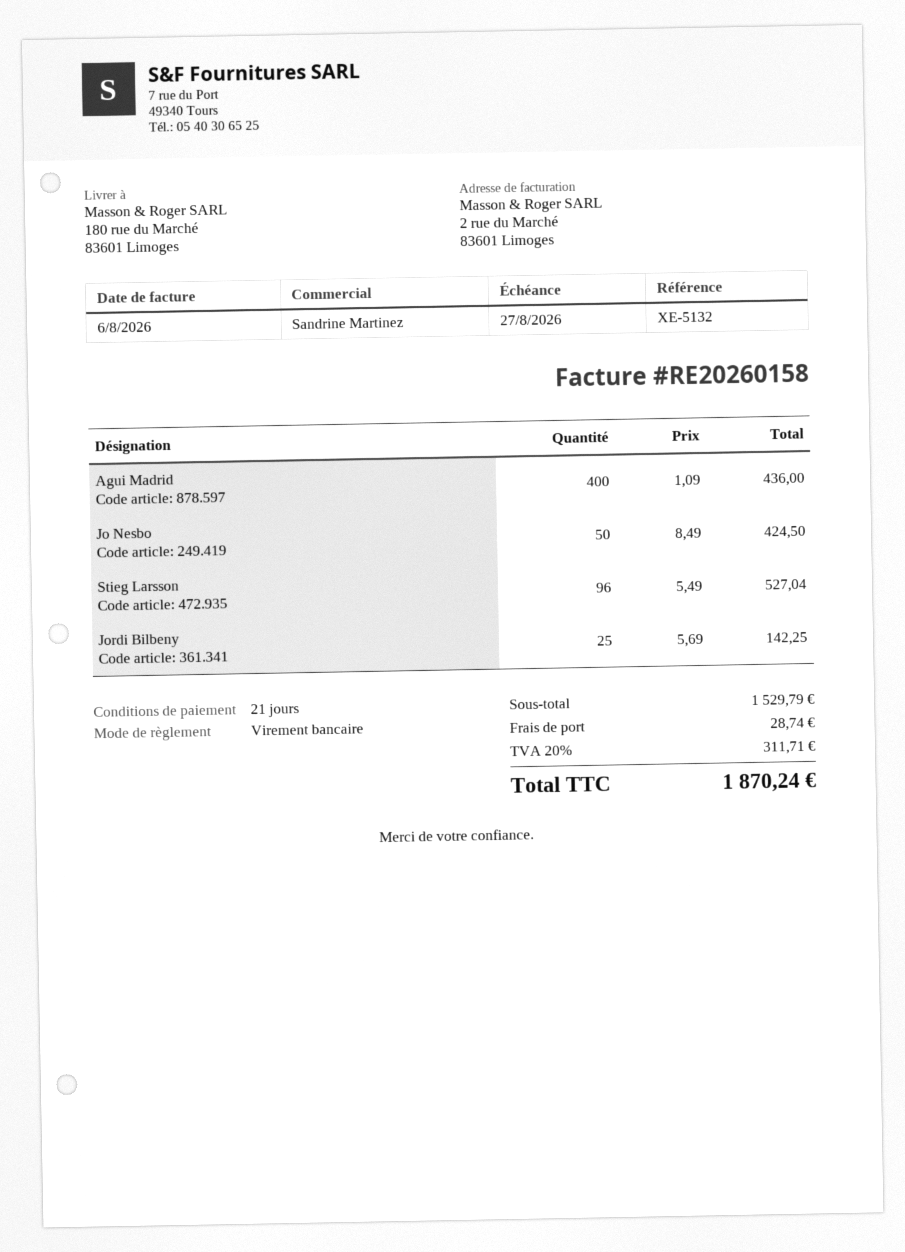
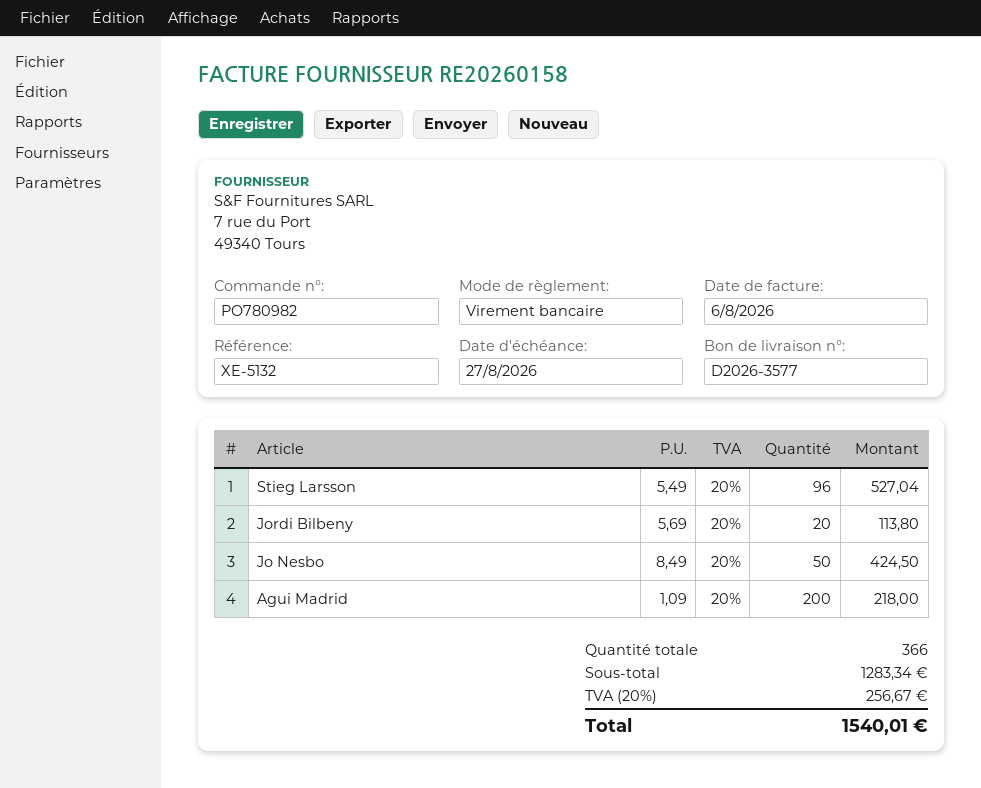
Agui Madrid: 400 x 1.09 = 436.00 -> 200 x 1.09 = 218.00
Jordi Bilbeny: 25 x 5.69 = 142.25 -> 20 x 5.69 = 113.80
subtotal: 1529.79 -> 1283.34
shipping: 28.74 -> none
tax: 20% = 311.71 -> 20% = 256.67
total: 1870.24 -> 1540.01

